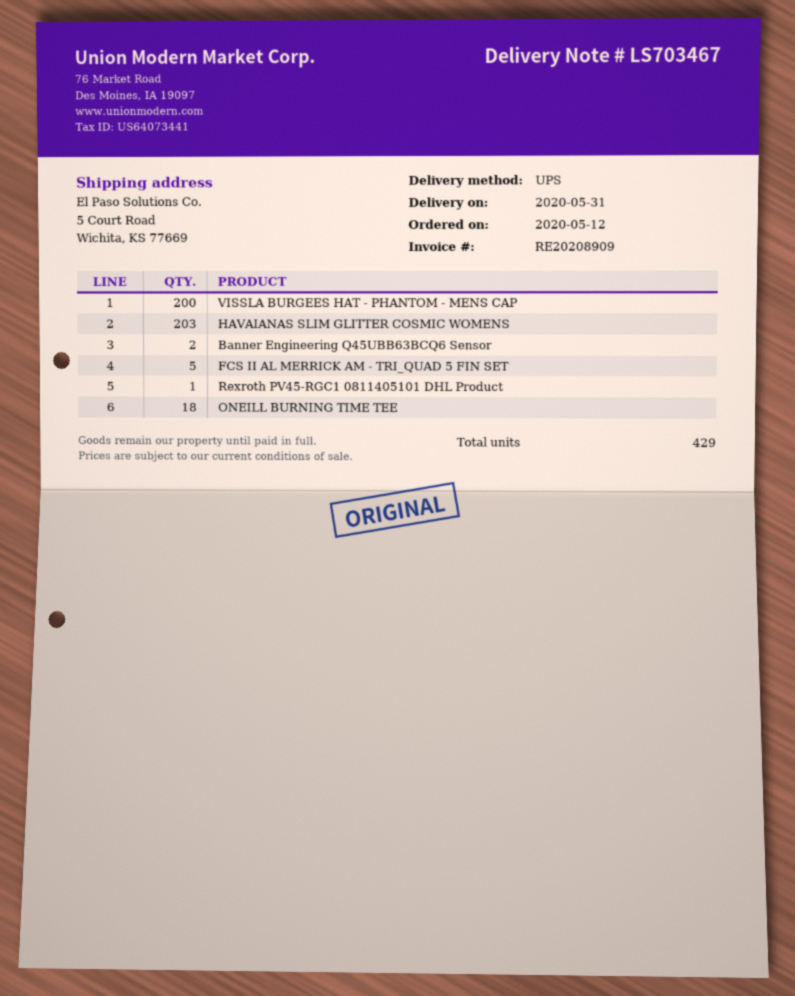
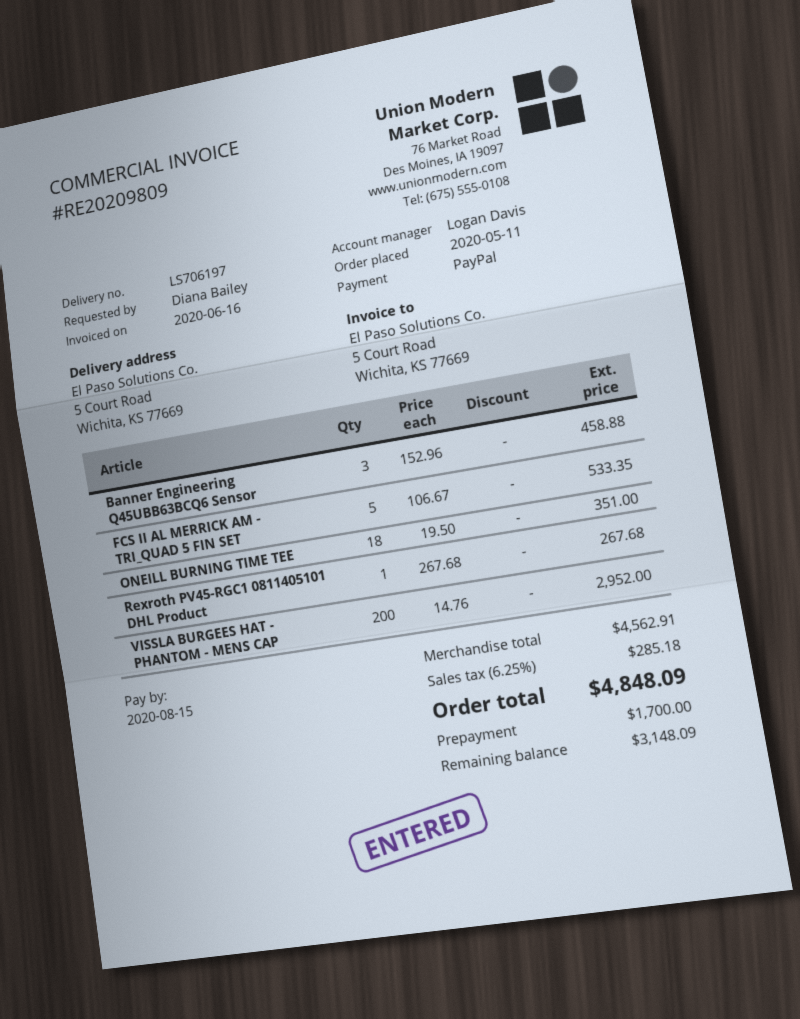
order date: 2020-05-12 -> 2020-05-11
delivery note number: LS703467 -> LS706197
invoice number: RE20208909 -> RE20209809
HAVAIANAS SLIM GLITTER COSMIC WOMENS: 203 -> none
Banner Engineering Q45UBB63BCQ6 Sensor: 2 -> 3

